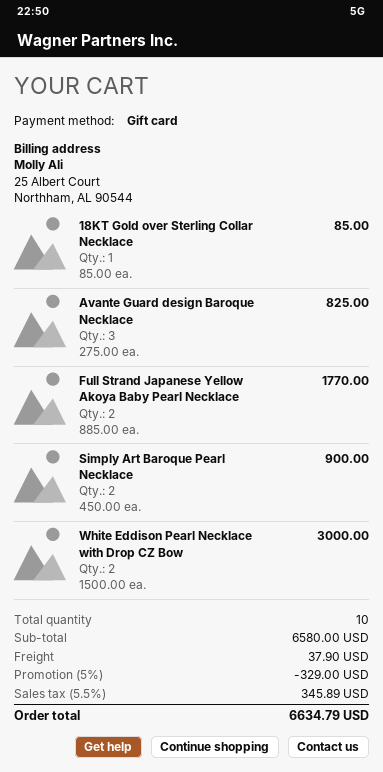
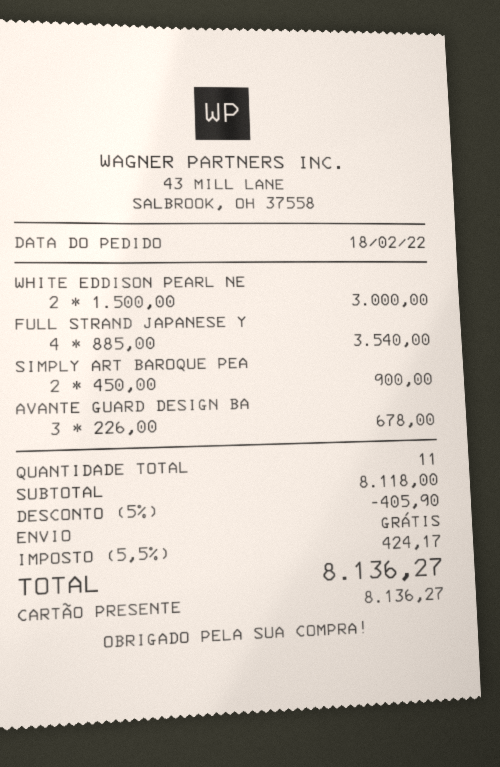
18KT Gold over Sterling Collar Necklace: 1 x 85.00 = 85.00 -> none
Avante Guard design Baroque Necklace: 3 x 275.00 = 825.00 -> 3 x 226.00 = 678.00
Full Strand Japanese Yellow Akoya Baby Pearl Necklace: 2 x 885.00 = 1770.00 -> 4 x 885.00 = 3540.00
total quantity: 10 -> 11
subtotal: 6580.00 -> 8118.00
discount: 5% = 329.00 -> 5% = 405.90
shipping: 37.90 -> 0.00
tax: 5.5% = 345.89 -> 5.5% = 424.17
total: 6634.79 -> 8136.27

